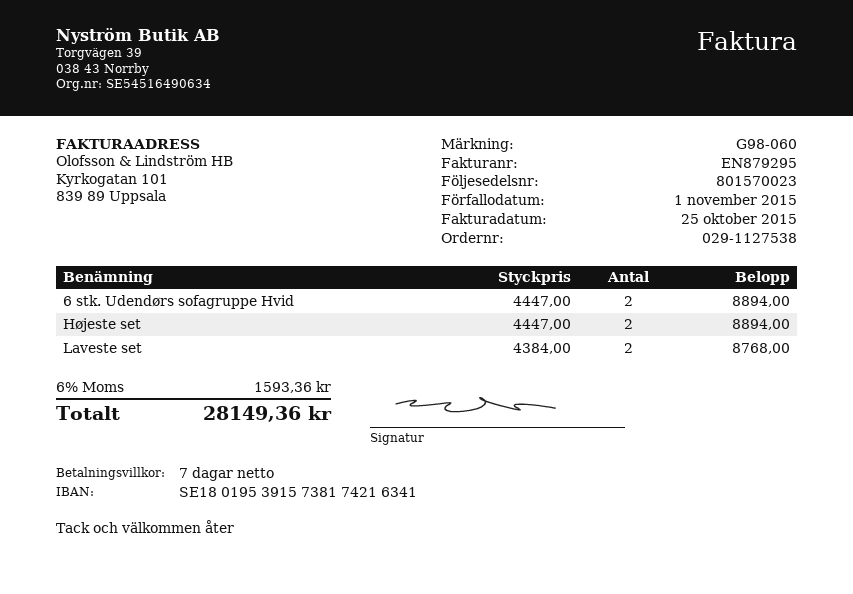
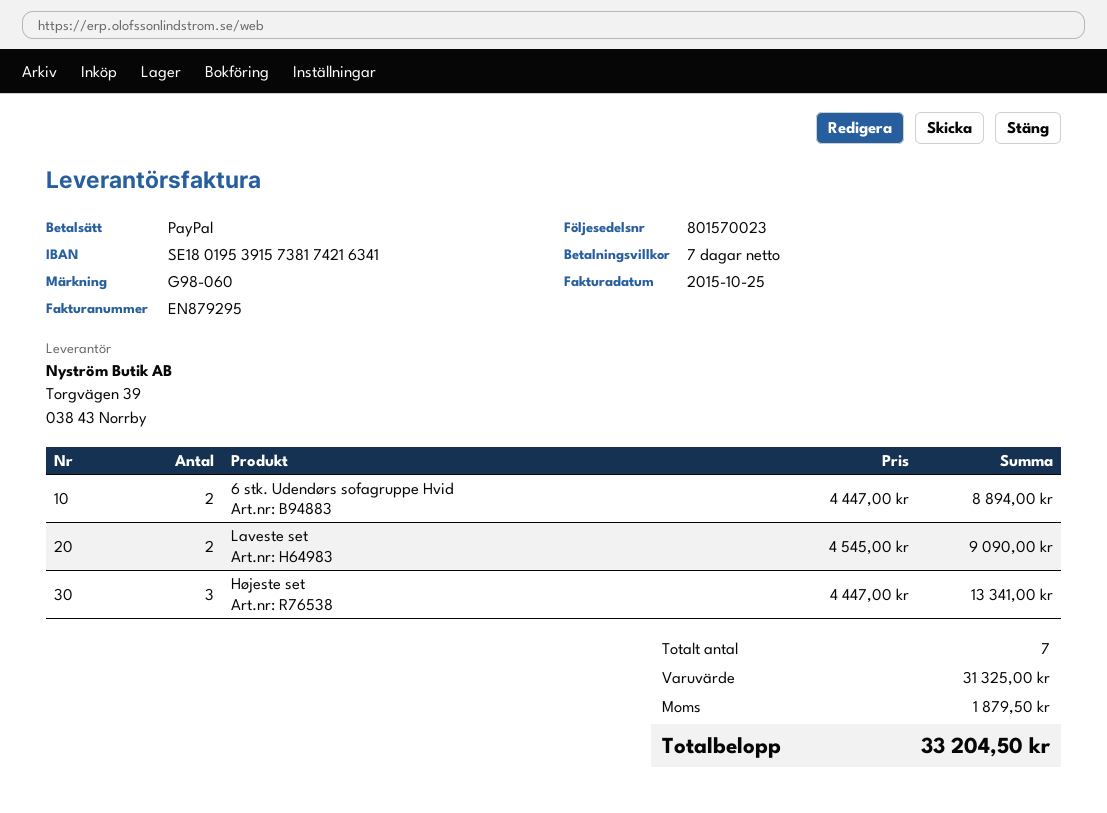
Højeste set: 2 x 4447.00 = 8894.00 -> 3 x 4447.00 = 13341.00
Laveste set: 2 x 4384.00 = 8768.00 -> 2 x 4545.00 = 9090.00
tax: 1593.36 -> 1879.50
total: 28149.36 -> 33204.50

